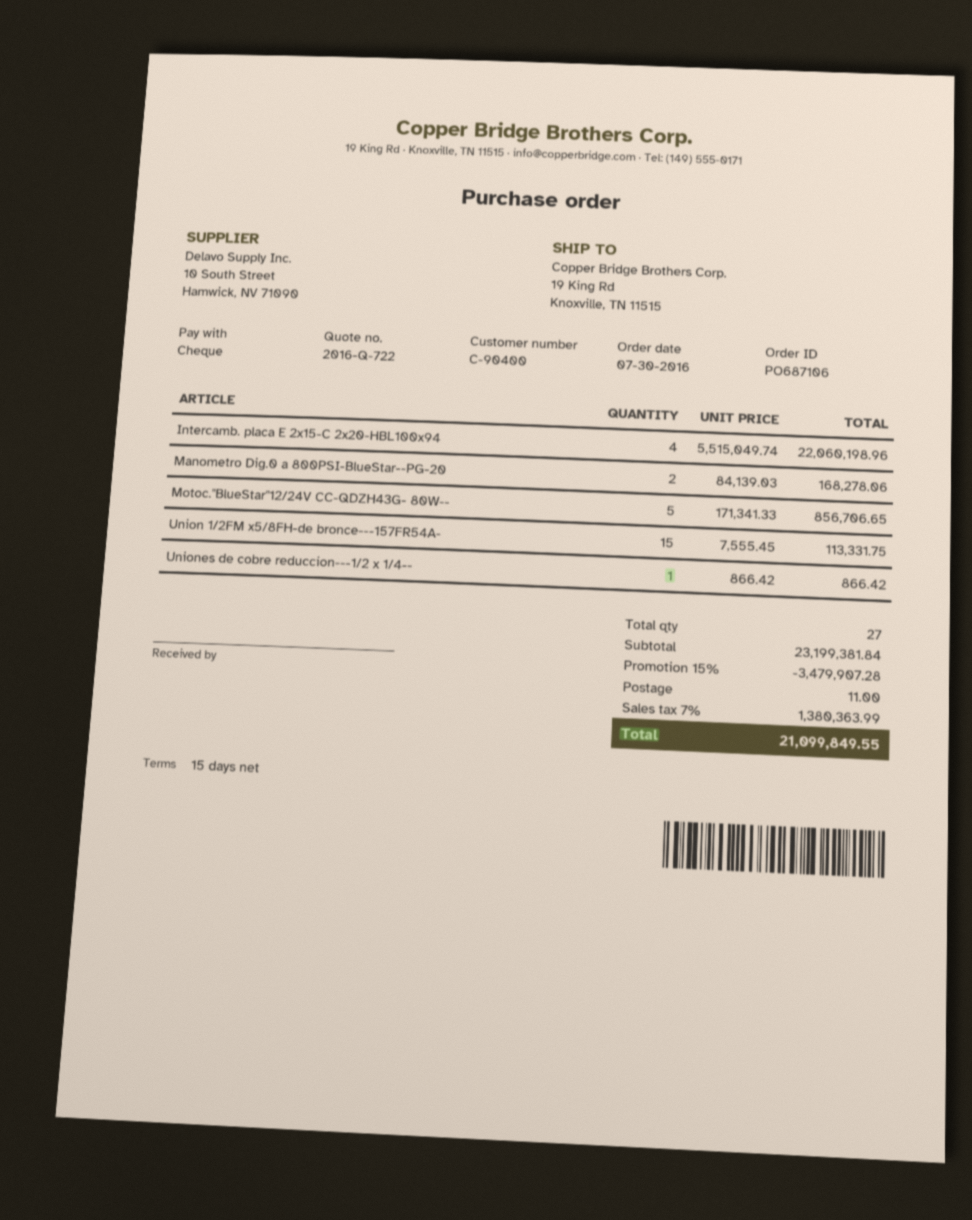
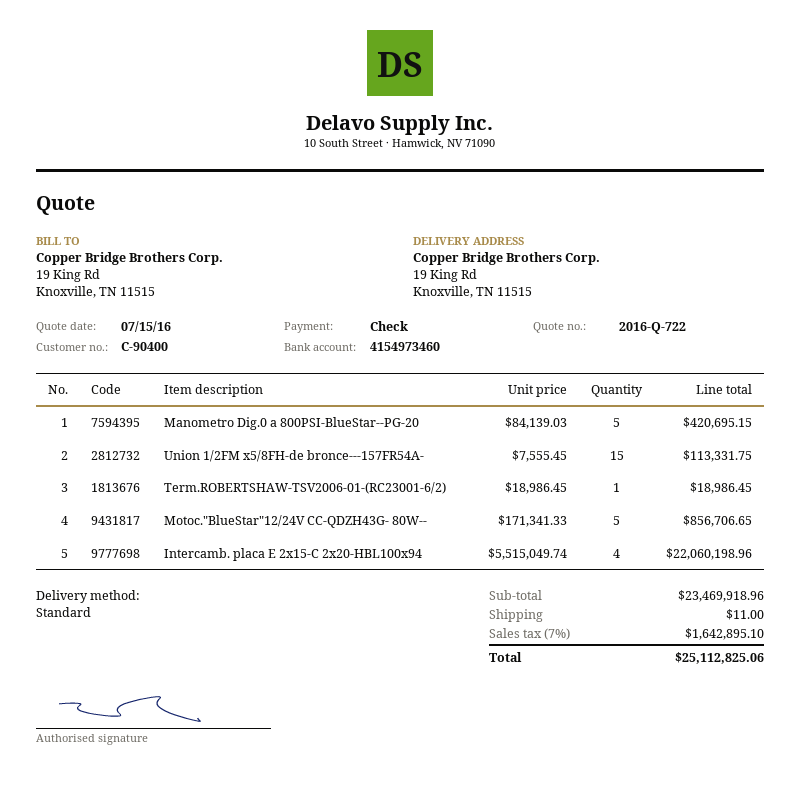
Manometro Dig.0 a 800PSI-BlueStar--PG-20: 2 x 84139.03 = 168278.06 -> 5 x 84139.03 = 420695.15
Uniones de cobre reduccion---1/2 x 1/4--: 1 x 866.42 = 866.42 -> none
Term.ROBERTSHAW-TSV2006-01-(RC23001-6/2): none -> 1 x 18986.45 = 18986.45
subtotal: 23199381.84 -> 23469918.96
discount: 15% = 3479907.28 -> none
tax: 7% = 1380363.99 -> 7% = 1642895.10
total: 21099849.55 -> 25112825.06

